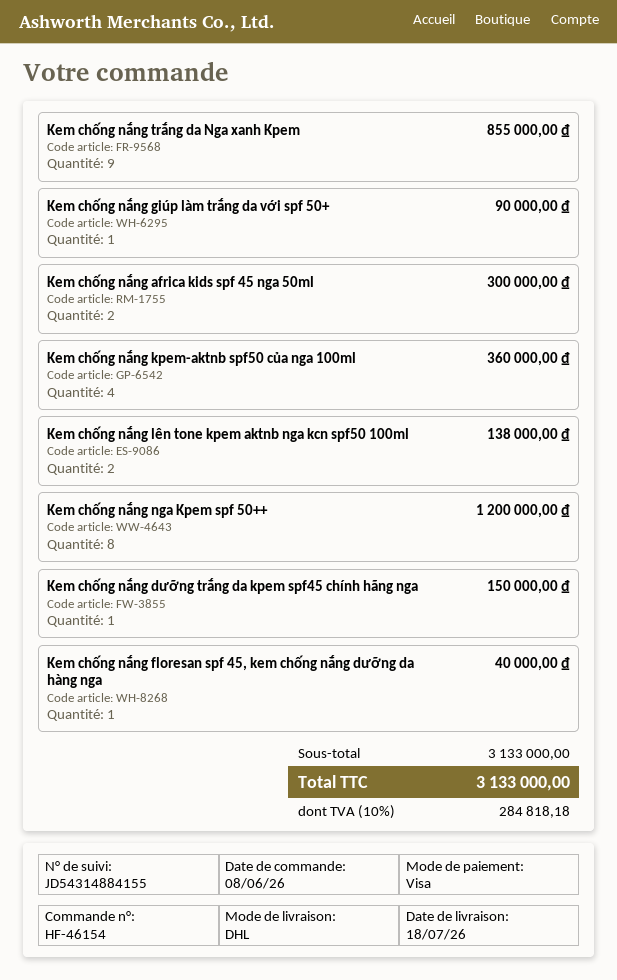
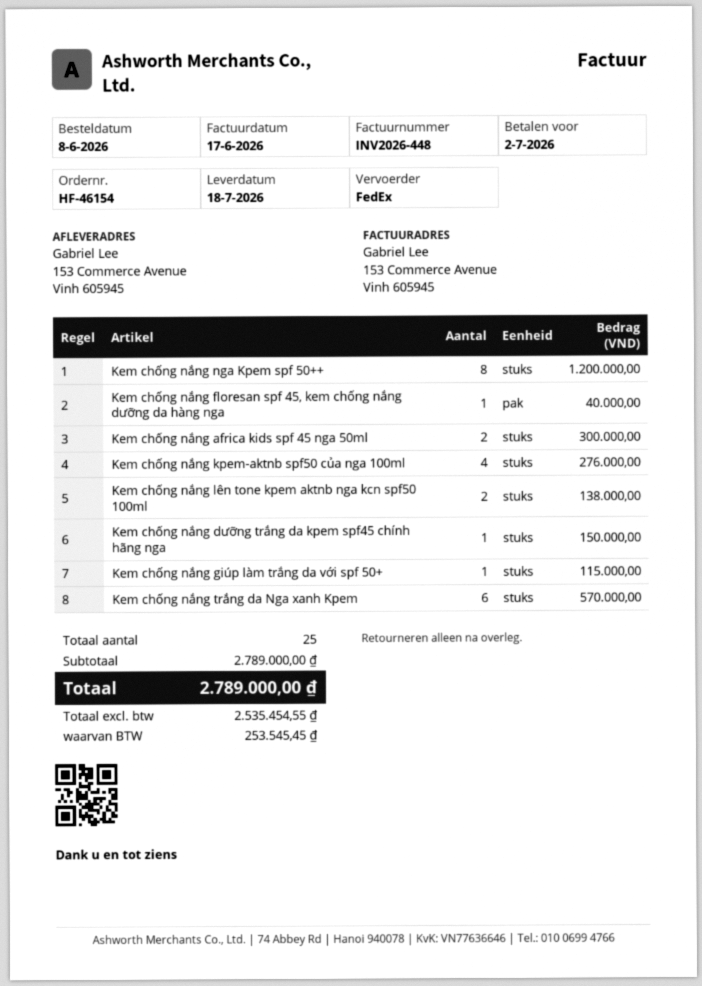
shipping method: DHL -> FedEx
Kem chống nắng trắng da Nga xanh Kpem: 9 for 855000.00 -> 6 for 570000.00
Kem chống nắng giúp làm trắng da với spf 50+: 1 for 90000.00 -> 1 for 115000.00
Kem chống nắng kpem-aktnb spf50 của nga 100ml: 4 for 360000.00 -> 4 for 276000.00
subtotal: 3133000.00 -> 2789000.00
tax: 284818.18 -> 253545.45
total: 3133000.00 -> 2789000.00

